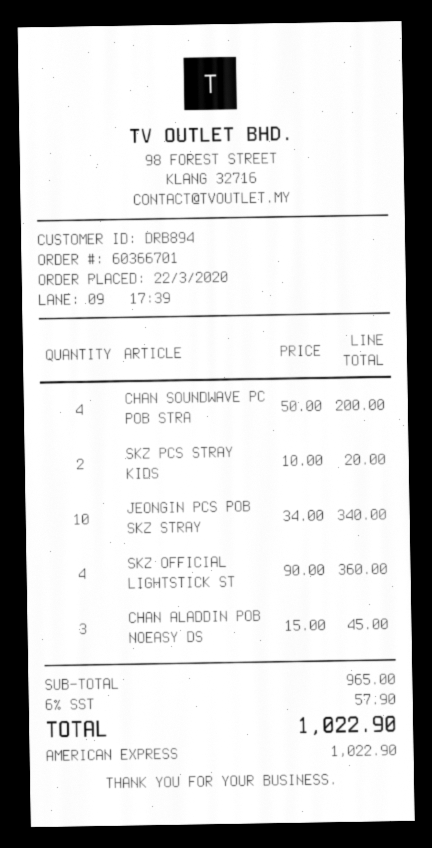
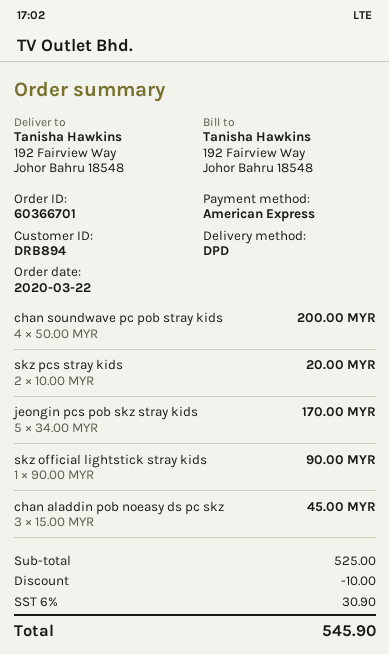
JEONGIN PCS POB SKZ STRAY: 10 x 34.00 = 340.00 -> 5 x 34.00 = 170.00
SKZ OFFICIAL LIGHTSTICK ST: 4 x 90.00 = 360.00 -> 1 x 90.00 = 90.00
subtotal: 965.00 -> 525.00
discount: none -> 10.00
tax: 6% = 57.90 -> 6% = 30.90
total: 1022.90 -> 545.90

